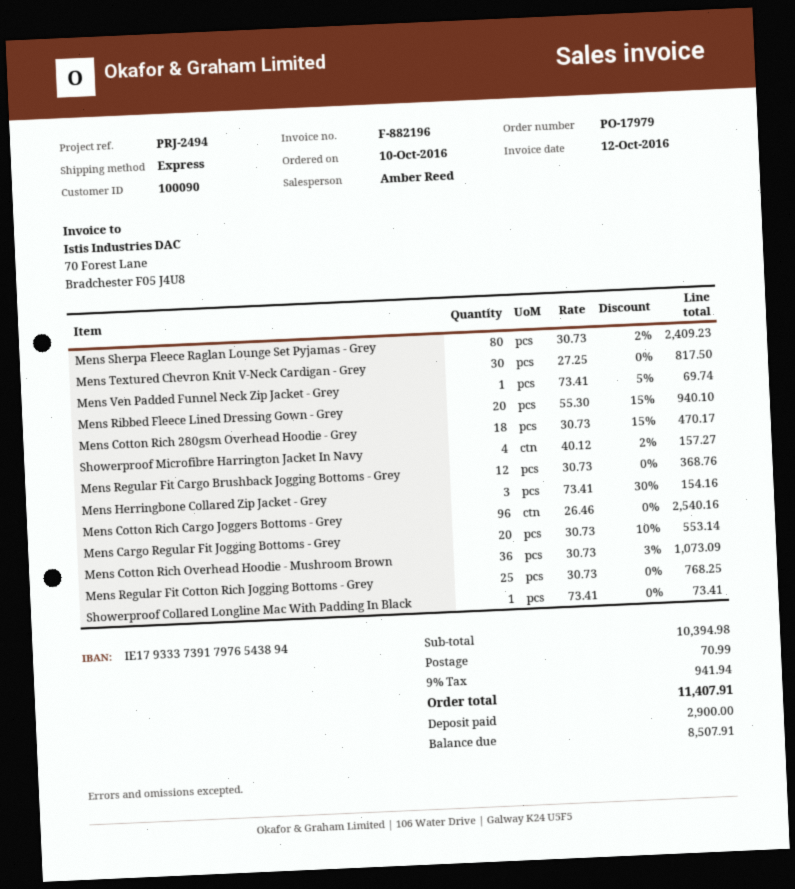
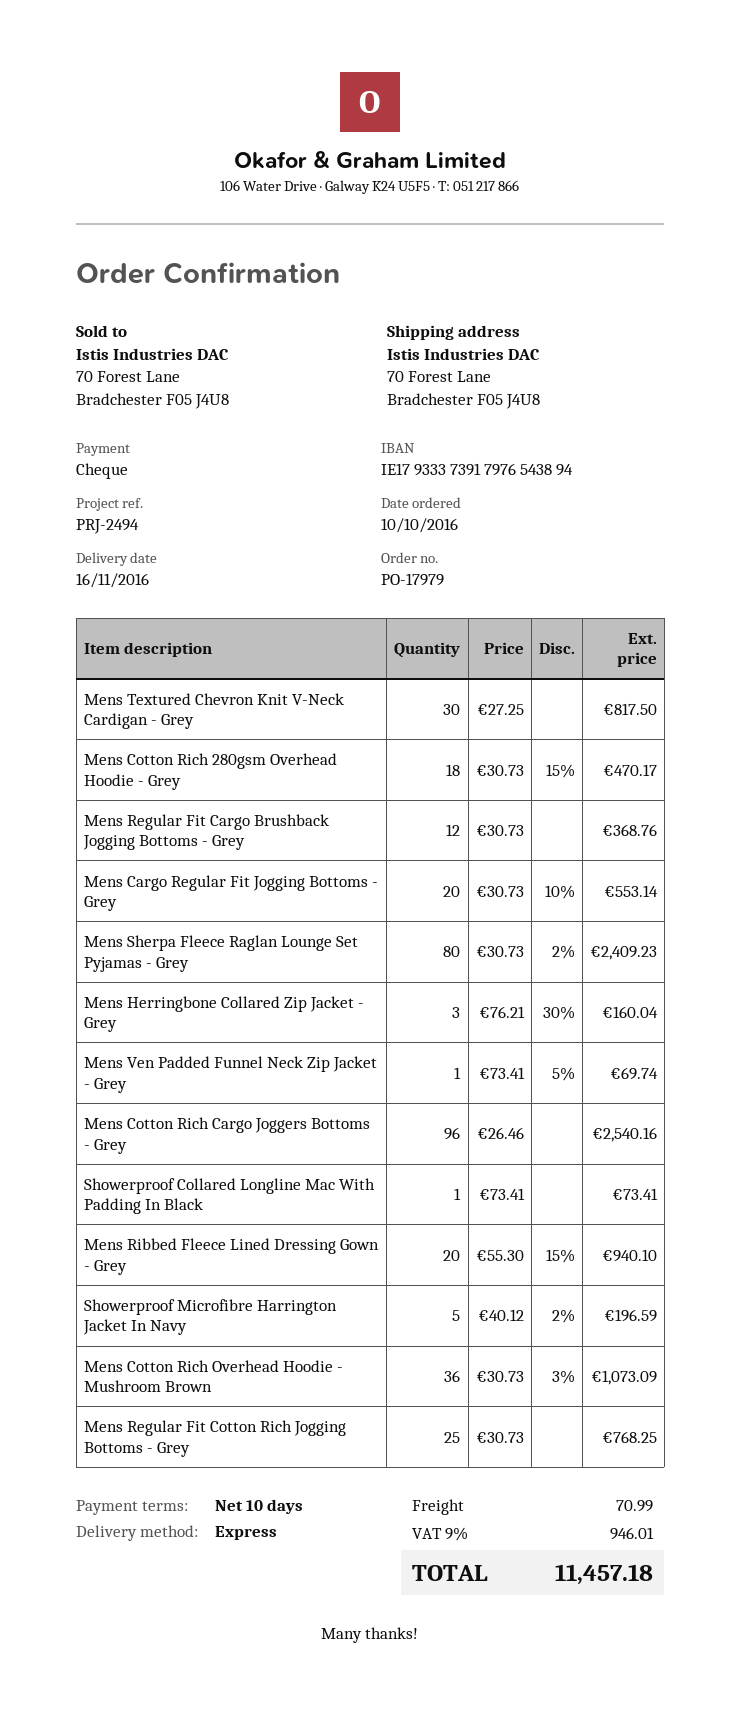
Showerproof Microfibre Harrington Jacket In Navy: 4 x 40.12 - 2% = 157.27 -> 5 x 40.12 - 2% = 196.59
Mens Herringbone Collared Zip Jacket - Grey: 3 x 73.41 - 30% = 154.16 -> 3 x 76.21 - 30% = 160.04
tax: 9% = 941.94 -> 9% = 946.01
total: 11407.91 -> 11457.18

